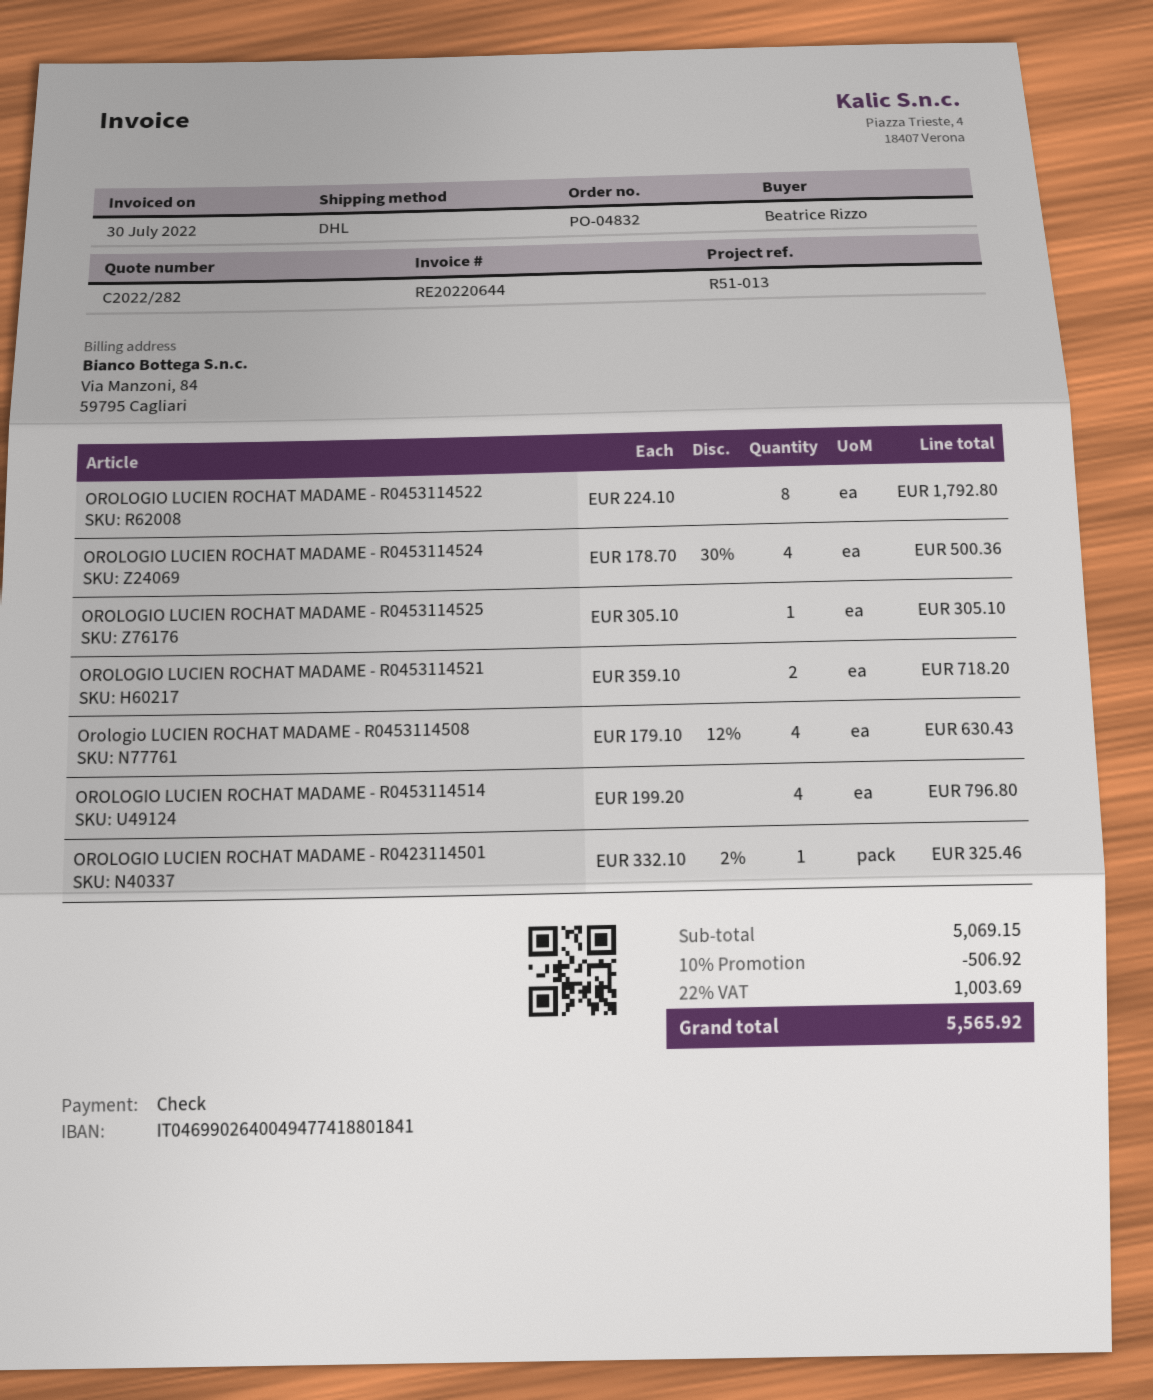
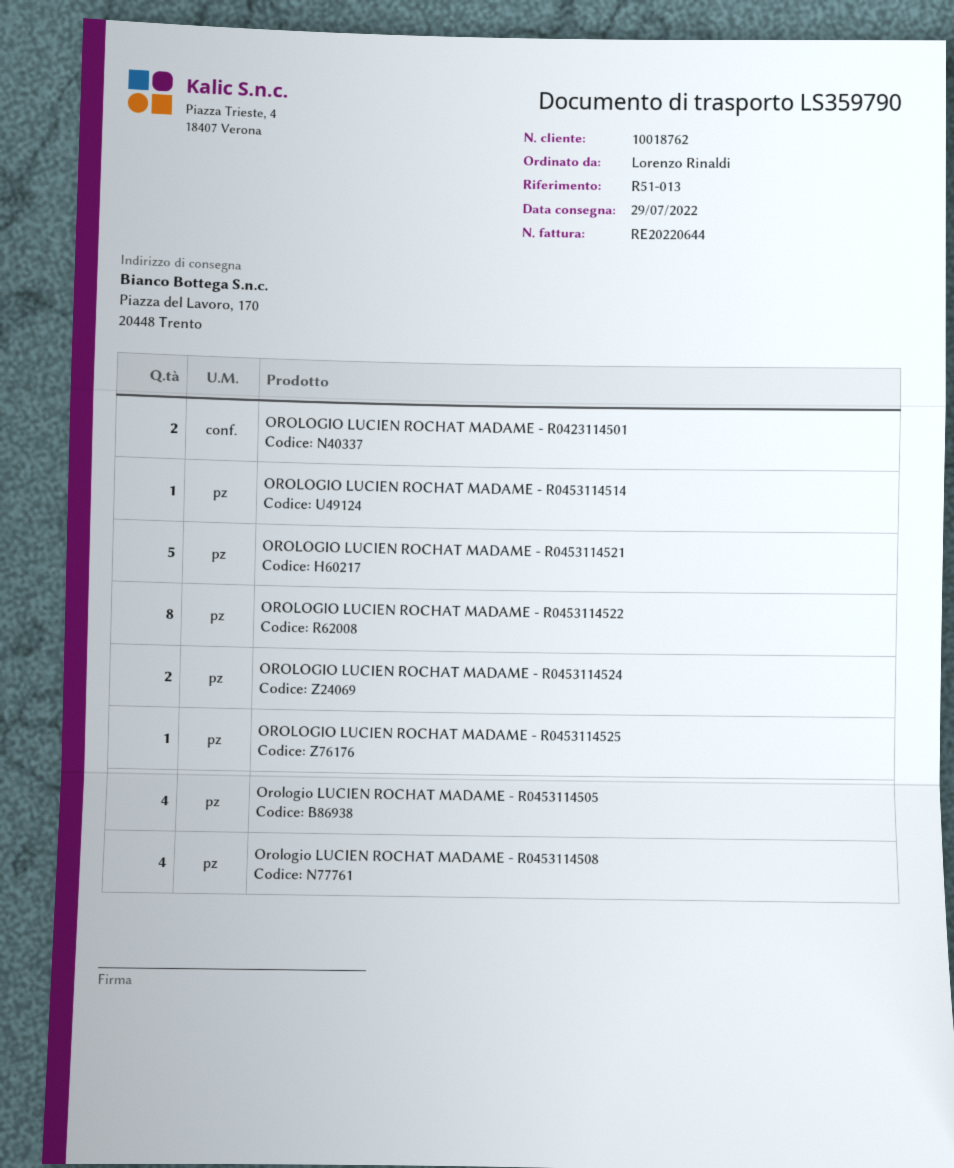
ordered by: Beatrice Rizzo -> Lorenzo Rinaldi
OROLOGIO LUCIEN ROCHAT MADAME - R0453114524: 4 -> 2
OROLOGIO LUCIEN ROCHAT MADAME - R0453114521: 2 -> 5
OROLOGIO LUCIEN ROCHAT MADAME - R0453114514: 4 -> 1
OROLOGIO LUCIEN ROCHAT MADAME - R0423114501: 1 -> 2
Orologio LUCIEN ROCHAT MADAME - R0453114505: none -> 4

